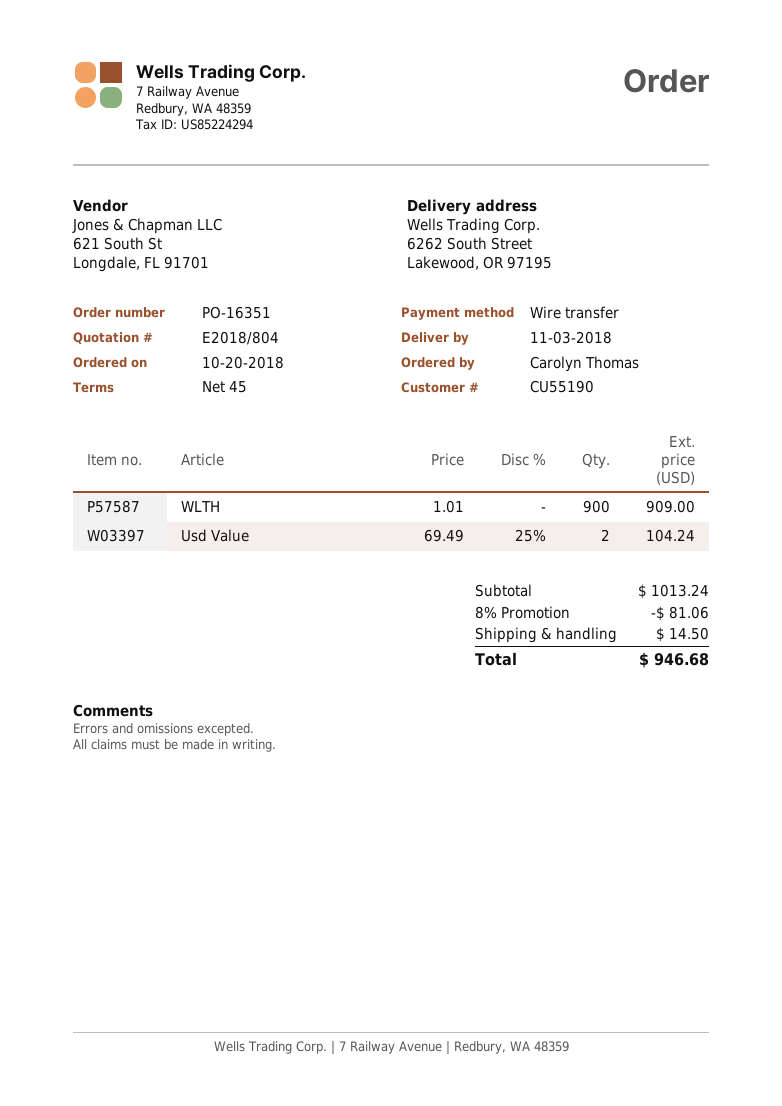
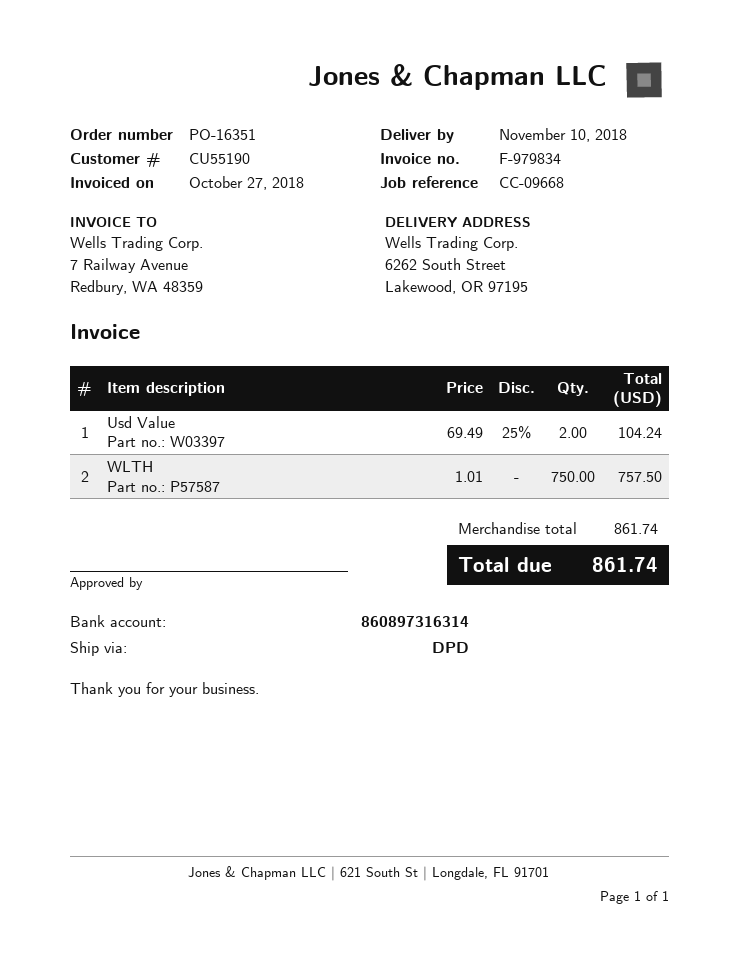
delivery date: 2018-11-03 -> 2018-11-10
WLTH: 900 x 1.01 = 909.00 -> 750 x 1.01 = 757.50
subtotal: 1013.24 -> 861.74
discount: 8% = 81.06 -> none
shipping: 14.50 -> none
total: 946.68 -> 861.74

